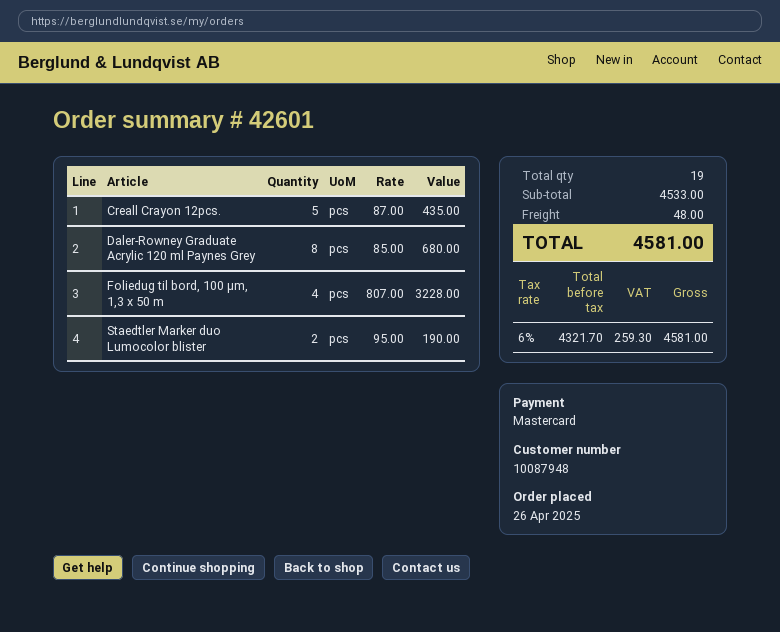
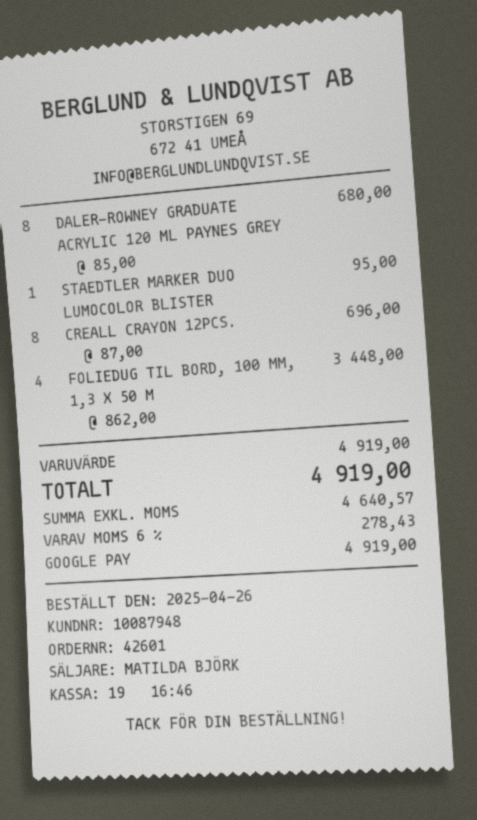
payment method: Mastercard -> Google Pay
Creall Crayon 12pcs.: 5 x 87.00 = 435.00 -> 8 x 87.00 = 696.00
Foliedug til bord, 100 µm, 1,3 x 50 m: 4 x 807.00 = 3228.00 -> 4 x 862.00 = 3448.00
Staedtler Marker duo Lumocolor blister: 2 x 95.00 = 190.00 -> 1 x 95.00 = 95.00
subtotal: 4533.00 -> 4919.00
shipping: 48.00 -> none
net: 4321.70 -> 4640.57
tax: 6% = 259.30 -> 6% = 278.43
total: 4581.00 -> 4919.00

